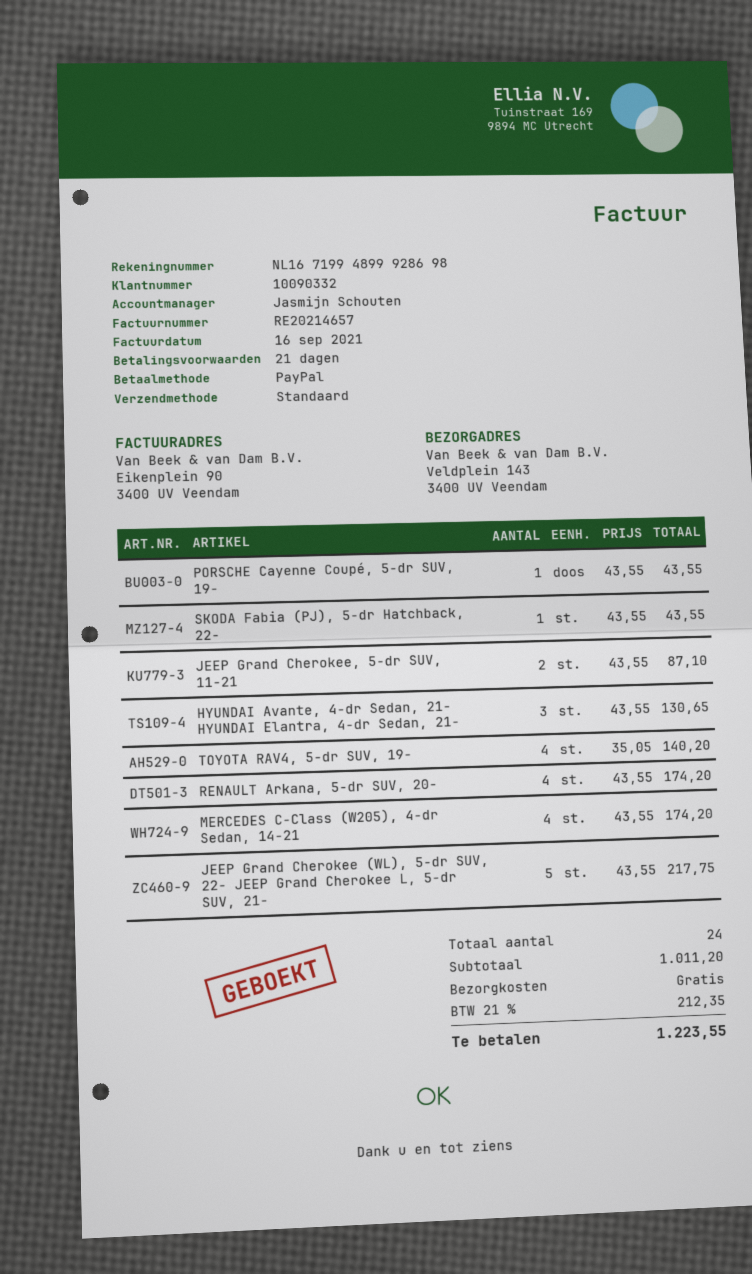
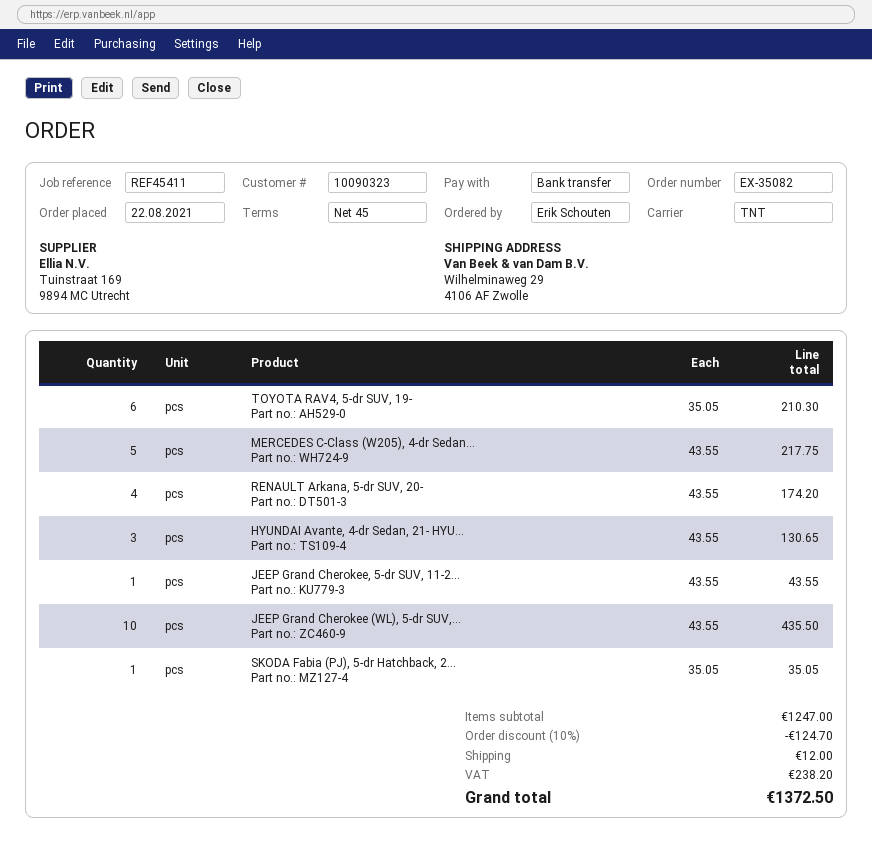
payment terms: 21 days -> 45 days
customer number: 10090332 -> 10090323
payment method: PayPal -> bank transfer
shipping method: standard -> TNT
ship to: Veldplein 143, 3400 UV Veendam -> Wilhelminaweg 29, 4106 AF Zwolle
PORSCHE Cayenne Coupé, 5-dr SUV, 19-: 1 x 43.55 = 43.55 -> none
SKODA Fabia (PJ), 5-dr Hatchback, 22-: 1 x 43.55 = 43.55 -> 1 x 35.05 = 35.05
JEEP Grand Cherokee, 5-dr SUV, 11-21: 2 x 43.55 = 87.10 -> 1 x 43.55 = 43.55
TOYOTA RAV4, 5-dr SUV, 19-: 4 x 35.05 = 140.20 -> 6 x 35.05 = 210.30
MERCEDES C-Class (W205), 4-dr Sedan, 14-21: 4 x 43.55 = 174.20 -> 5 x 43.55 = 217.75
JEEP Grand Cherokee (WL), 5-dr SUV, 22- JEEP Grand Cherokee L, 5-dr SUV, 21-: 5 x 43.55 = 217.75 -> 10 x 43.55 = 435.50
subtotal: 1011.20 -> 1247.00
discount: none -> 10% = 124.70
shipping: 0.00 -> 12.00
tax: 212.35 -> 238.20
total: 1223.55 -> 1372.50

